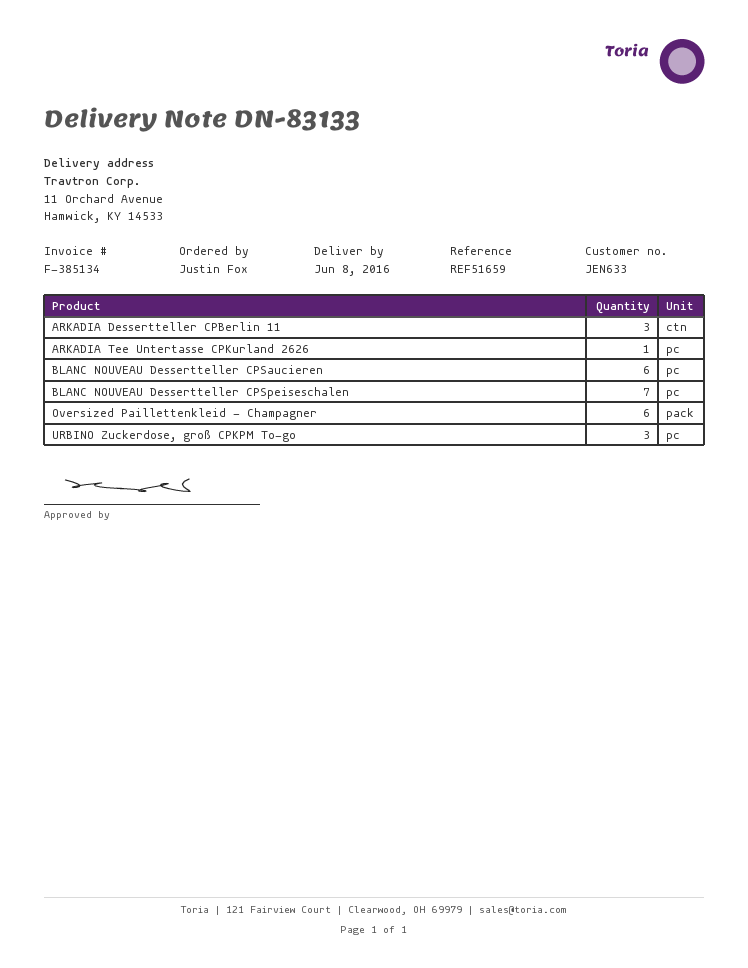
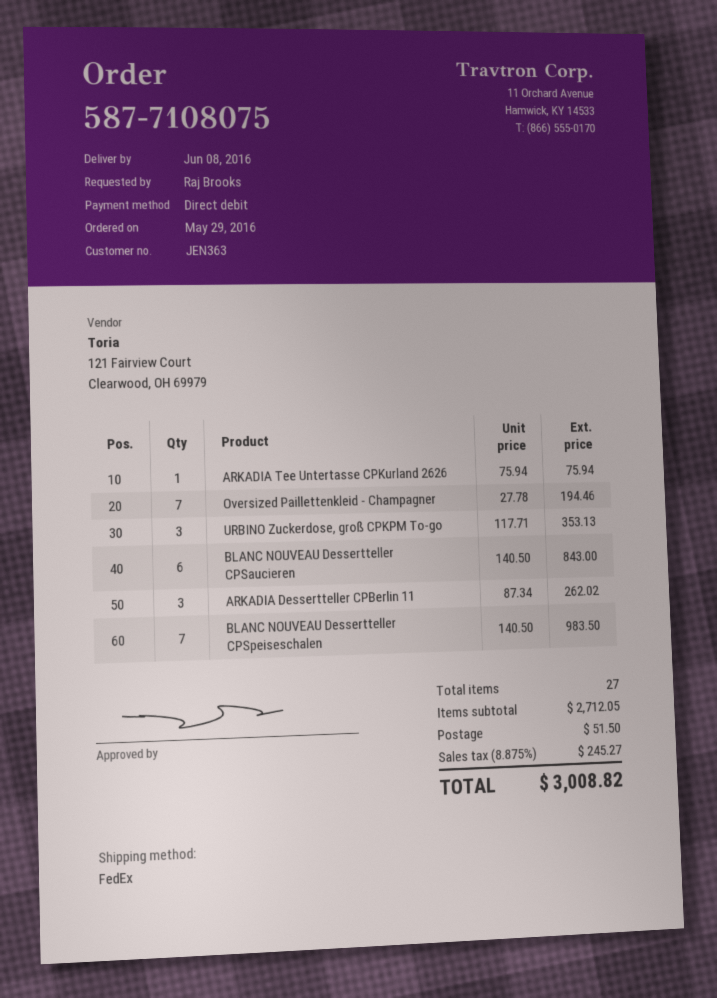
customer number: JEN633 -> JEN363
ordered by: Justin Fox -> Raj Brooks
Oversized Paillettenkleid - Champagner: 6 -> 7

